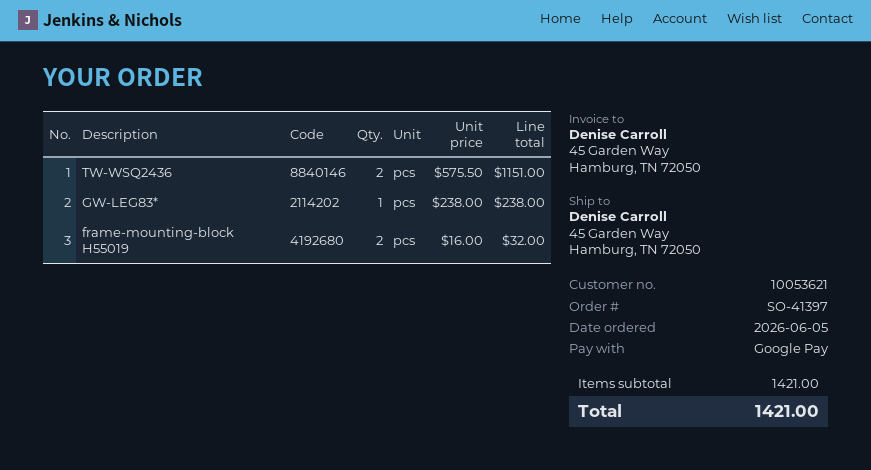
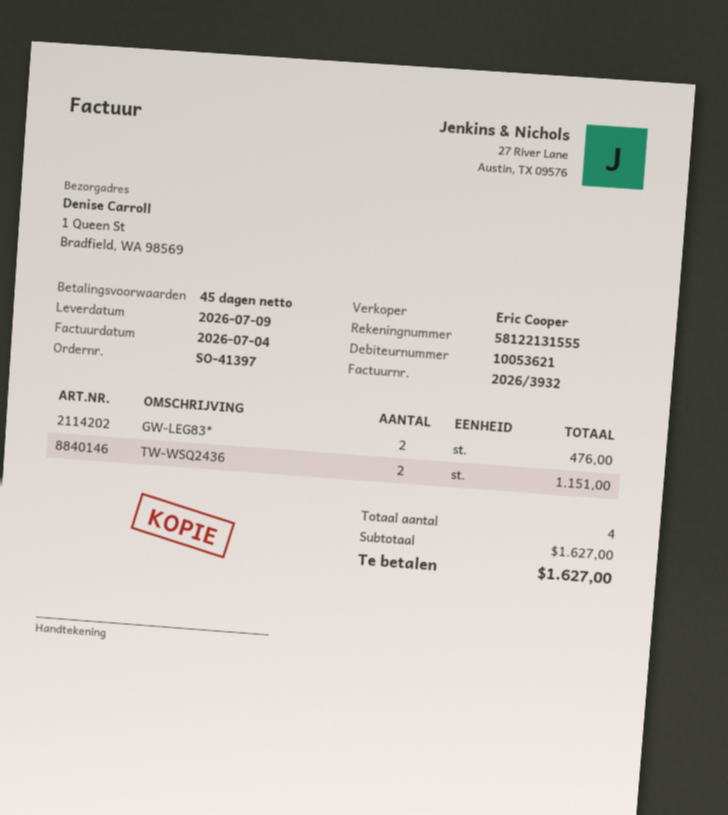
ship to: 45 Garden Way, Hamburg, TN 72050 -> 1 Queen St, Bradfield, WA 98569
GW-LEG83*: 1 for 238.00 -> 2 for 476.00
frame-mounting-block H55019: 2 for 32.00 -> none
subtotal: 1421.00 -> 1627.00
total: 1421.00 -> 1627.00

